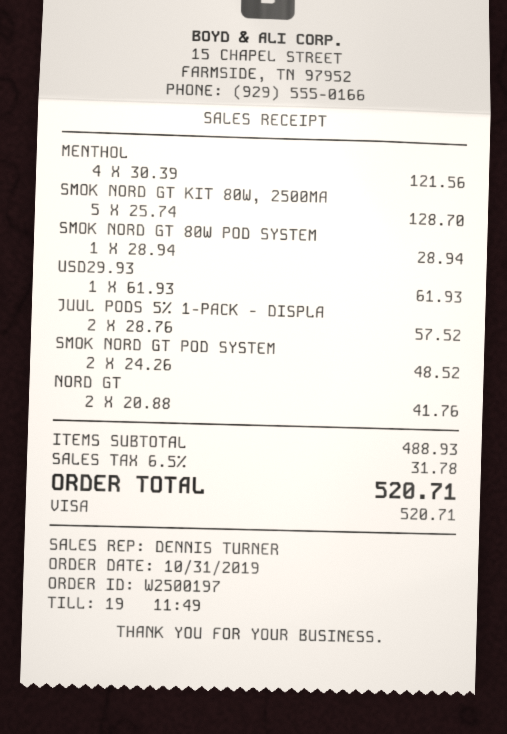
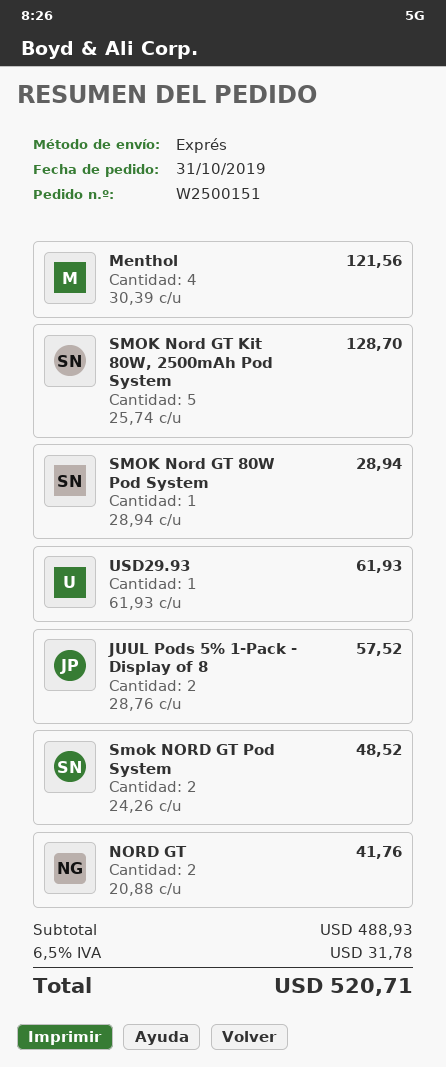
order number: W2500197 -> W2500151

